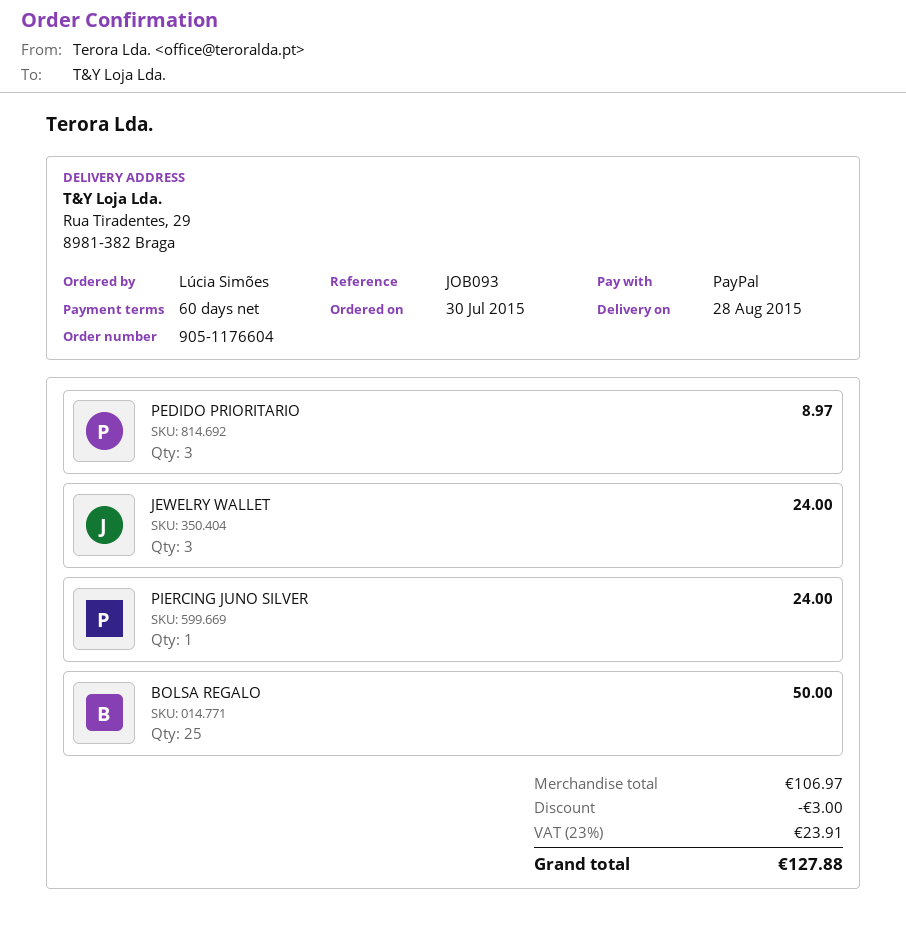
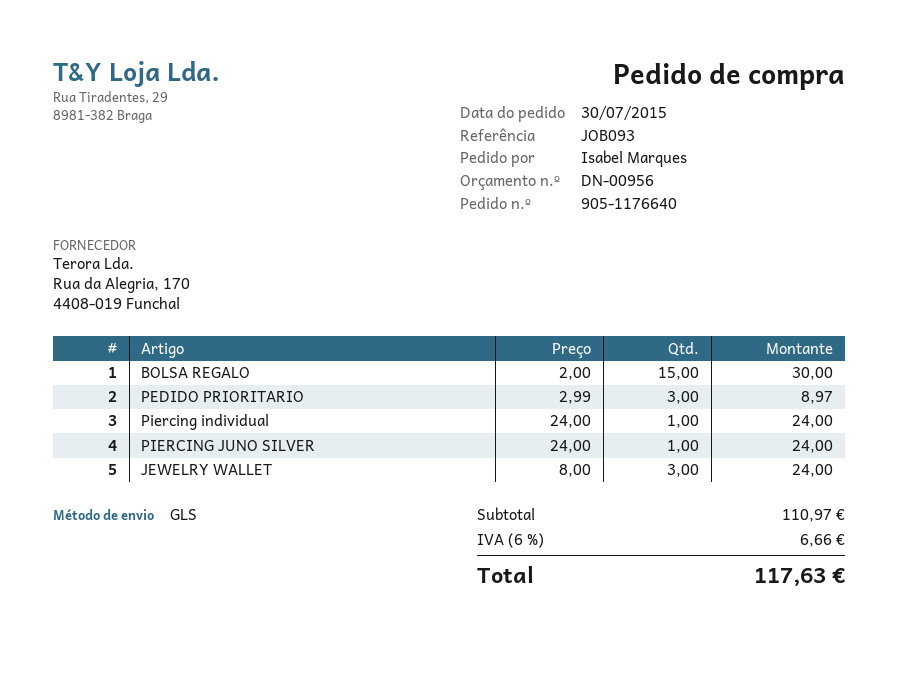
order number: 905-1176604 -> 905-1176640
ordered by: Lúcia Simões -> Isabel Marques
BOLSA REGALO: 25 for 50.00 -> 15 for 30.00
Piercing individual: none -> 1 for 24.00
subtotal: 106.97 -> 110.97
discount: 3.00 -> none
tax: 23% = 23.91 -> 6% = 6.66
total: 127.88 -> 117.63

